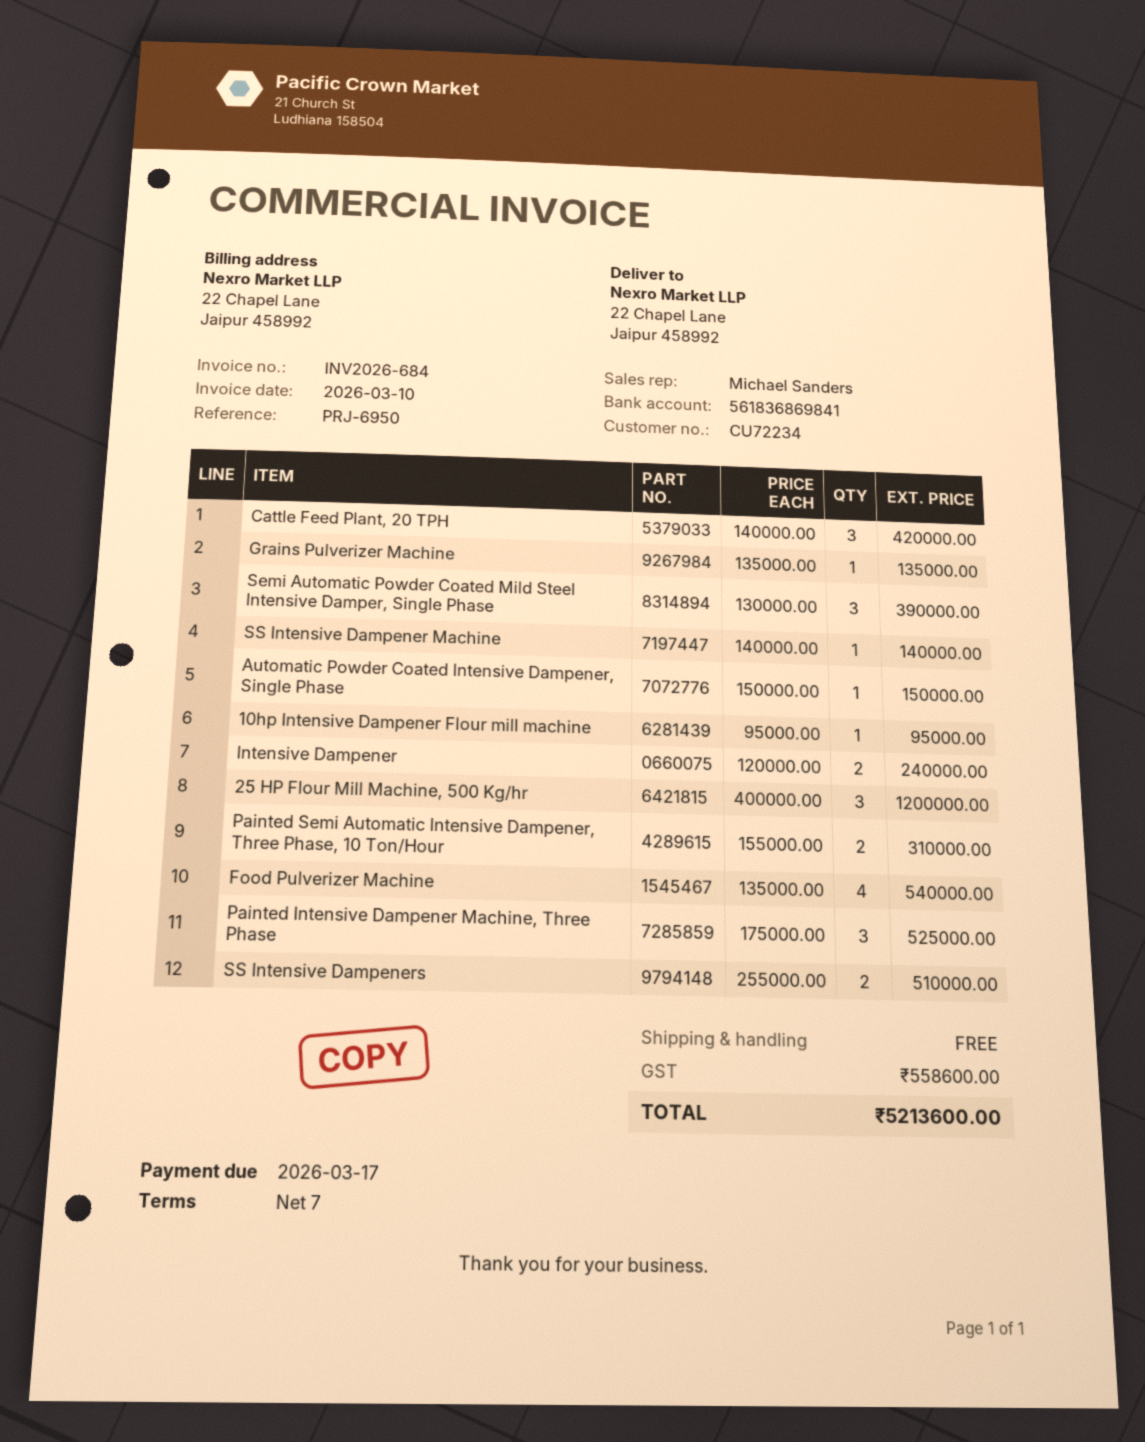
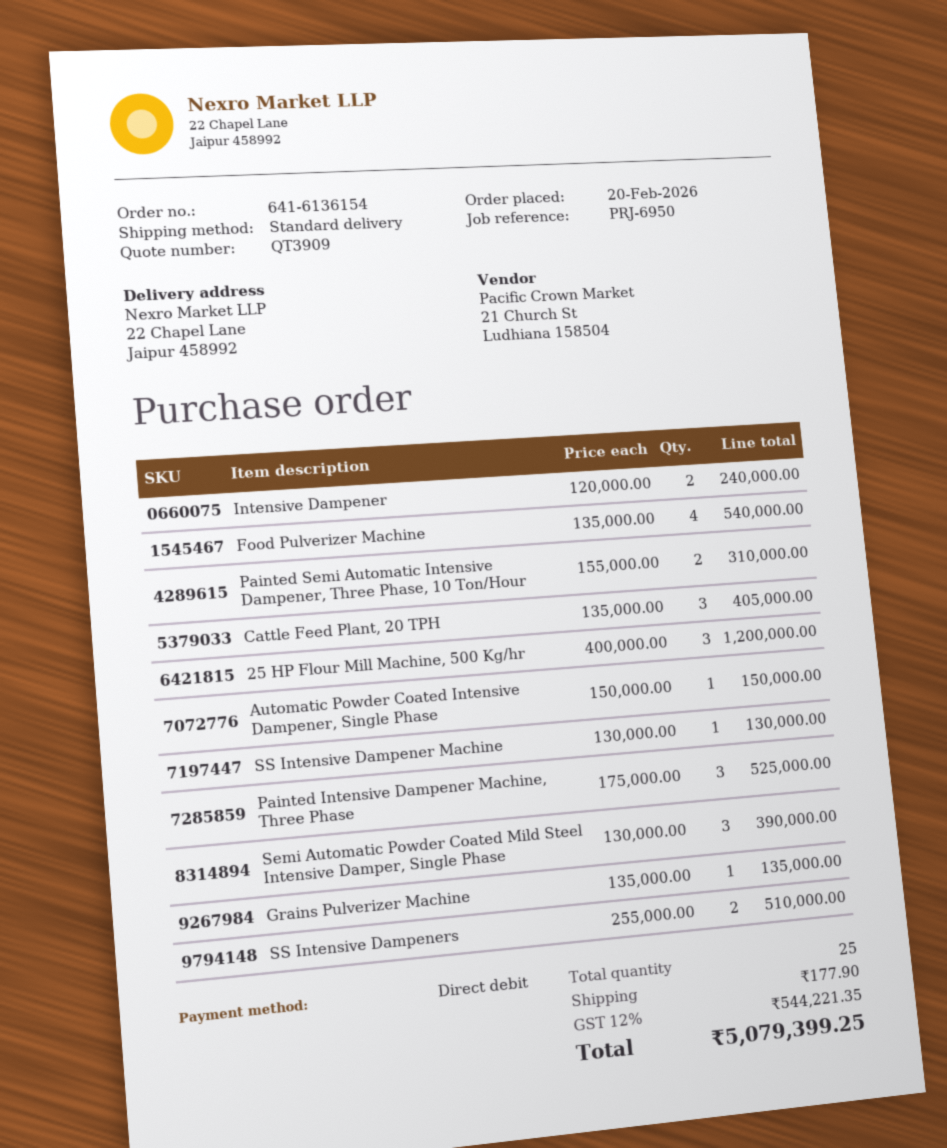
Cattle Feed Plant, 20 TPH: 3 x 140000.00 = 420000.00 -> 3 x 135000.00 = 405000.00
SS Intensive Dampener Machine: 1 x 140000.00 = 140000.00 -> 1 x 130000.00 = 130000.00
10hp Intensive Dampener Flour mill machine: 1 x 95000.00 = 95000.00 -> none
shipping: 0.00 -> 177.90
tax: 558600.00 -> 544221.35
total: 5213600.00 -> 5079399.25

